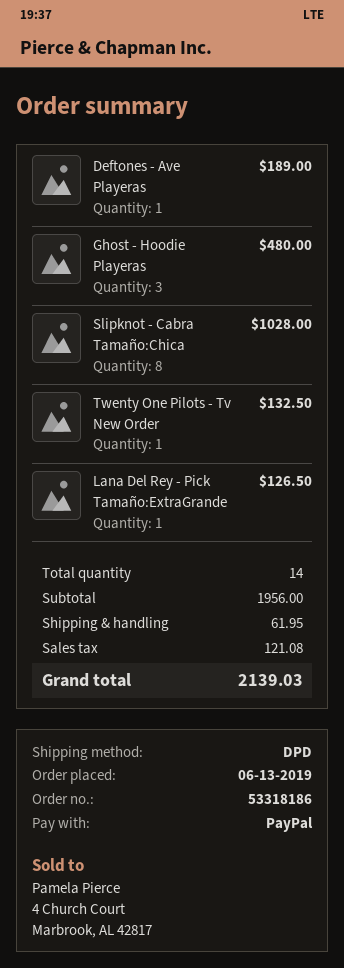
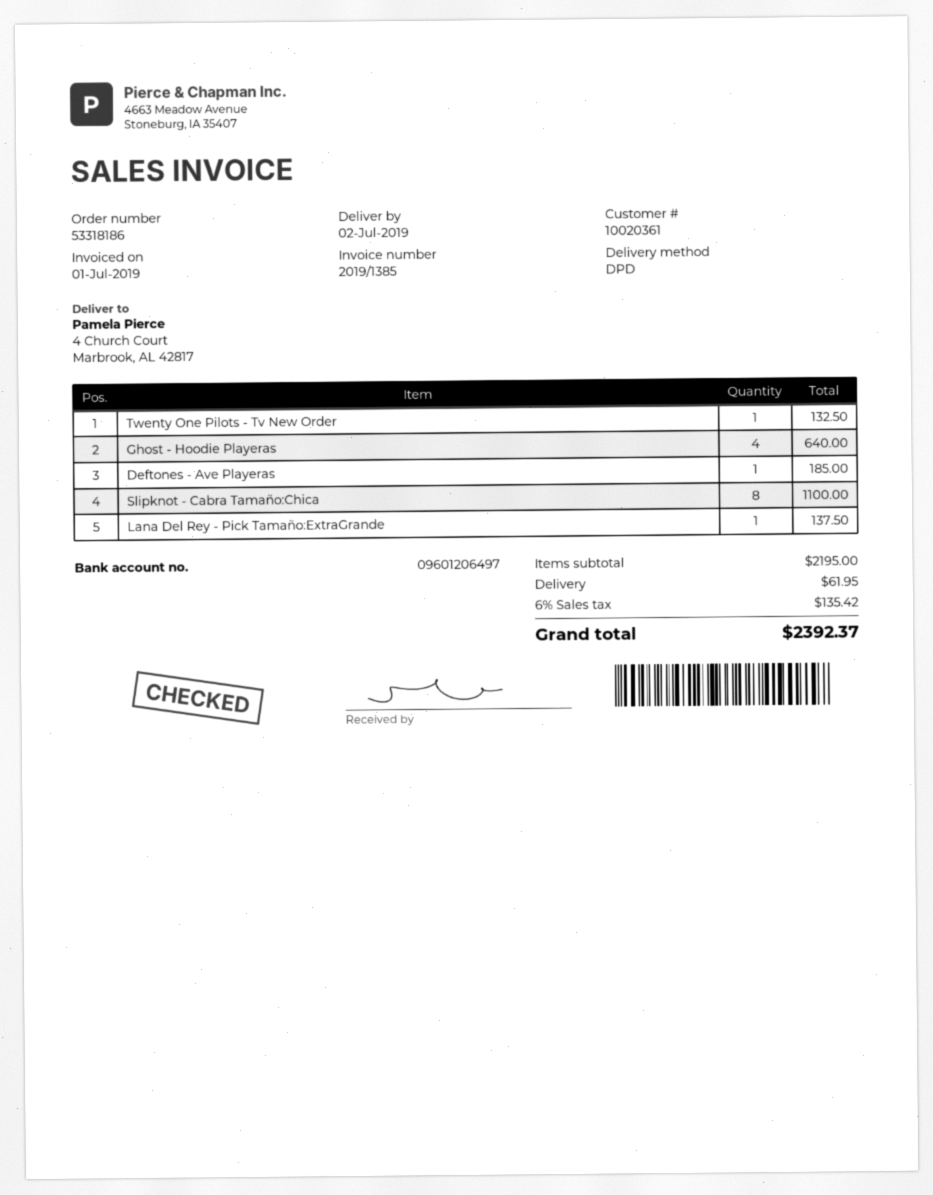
Deftones - Ave Playeras: 1 for 189.00 -> 1 for 185.00
Ghost - Hoodie Playeras: 3 for 480.00 -> 4 for 640.00
Slipknot - Cabra Tamaño:Chica: 8 for 1028.00 -> 8 for 1100.00
Lana Del Rey - Pick Tamaño:ExtraGrande: 1 for 126.50 -> 1 for 137.50
subtotal: 1956.00 -> 2195.00
tax: 121.08 -> 135.42
total: 2139.03 -> 2392.37

